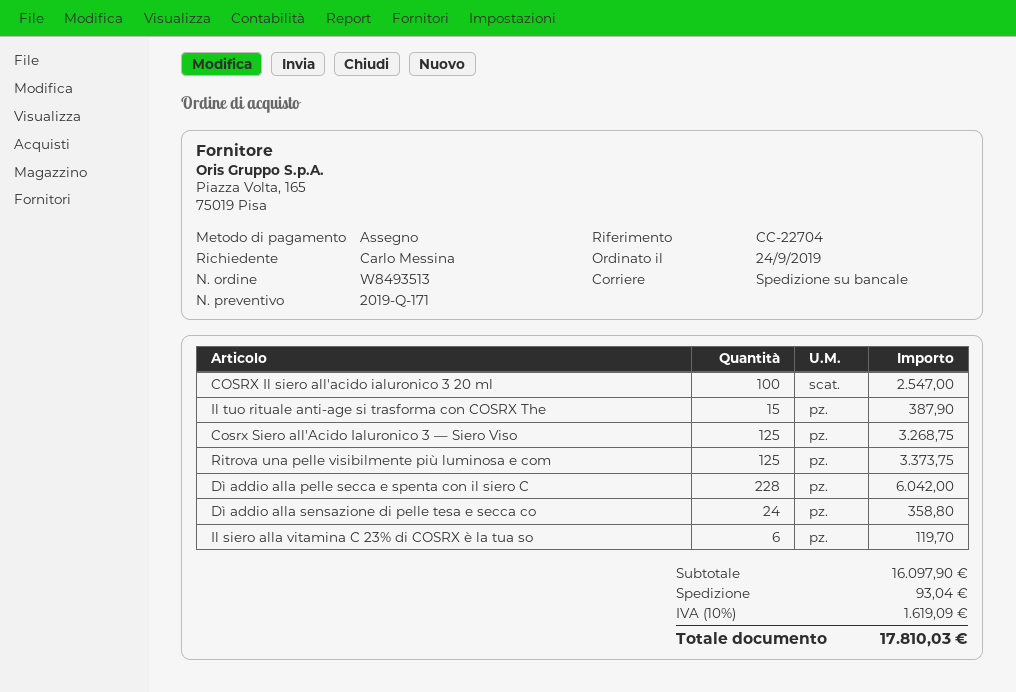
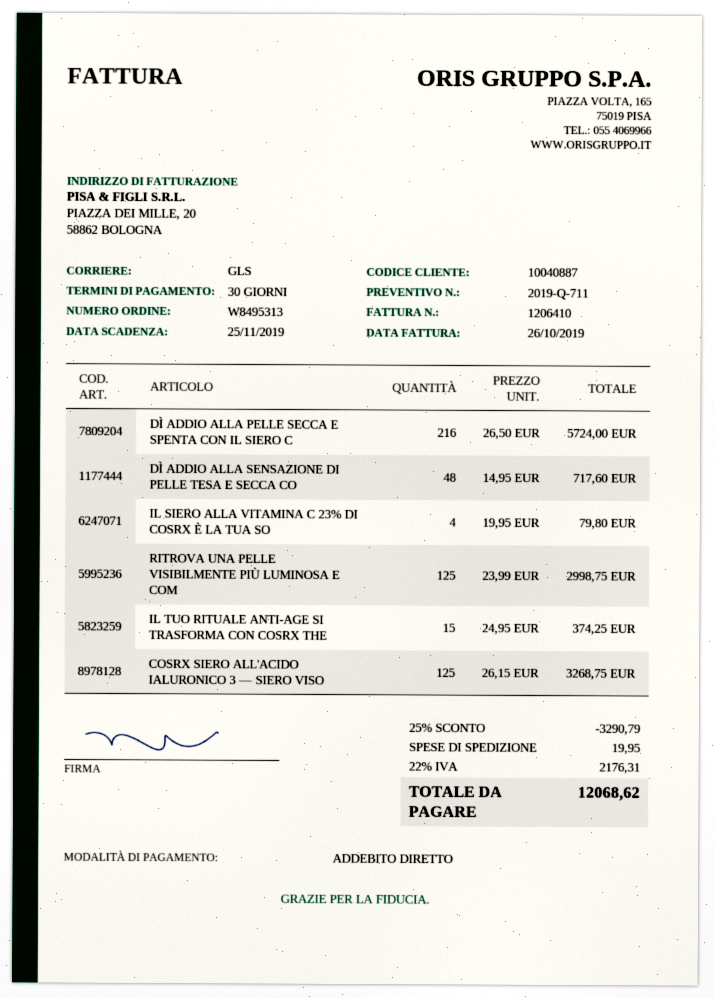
quote number: 2019-Q-171 -> 2019-Q-711
order number: W8493513 -> W8495313
payment method: cheque -> direct debit
shipping method: pallet freight -> GLS
COSRX Il siero all'acido ialuronico 3 20 ml: 100 for 2547.00 -> none
Il tuo rituale anti-age si trasforma con COSRX The: 15 for 387.90 -> 15 for 374.25
Ritrova una pelle visibilmente più luminosa e com: 125 for 3373.75 -> 125 for 2998.75
Dì addio alla pelle secca e spenta con il siero C: 228 for 6042.00 -> 216 for 5724.00
Dì addio alla sensazione di pelle tesa e secca co: 24 for 358.80 -> 48 for 717.60
Il siero alla vitamina C 23% di COSRX è la tua so: 6 for 119.70 -> 4 for 79.80
discount: none -> 25% = 3290.79
shipping: 93.04 -> 19.95
tax: 10% = 1619.09 -> 22% = 2176.31
total: 17810.03 -> 12068.62

